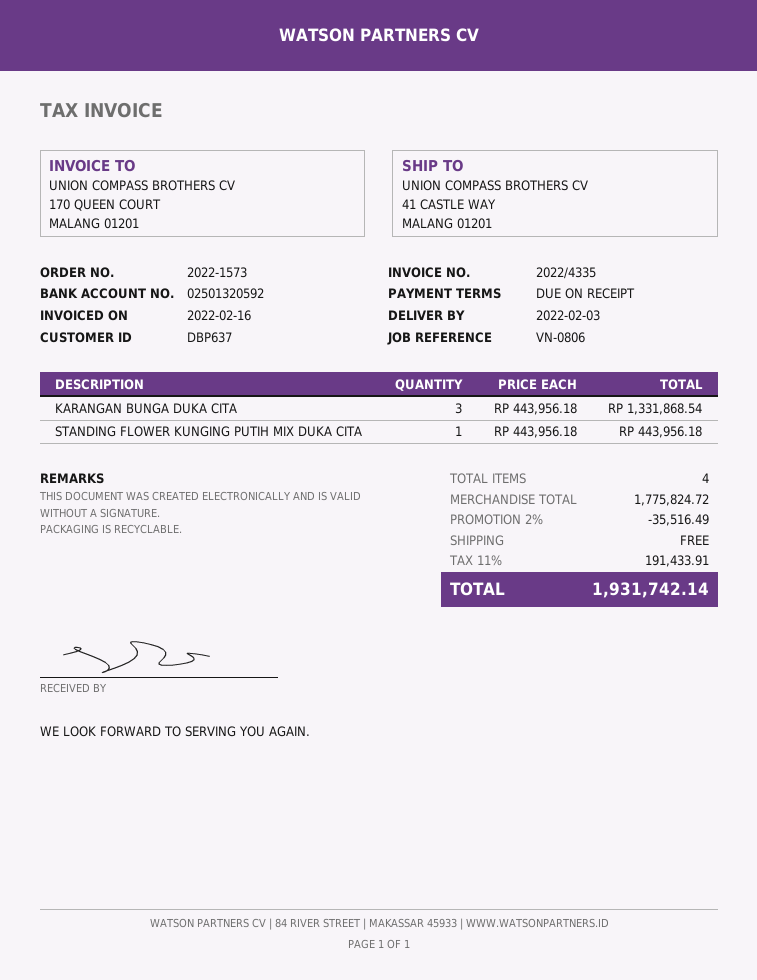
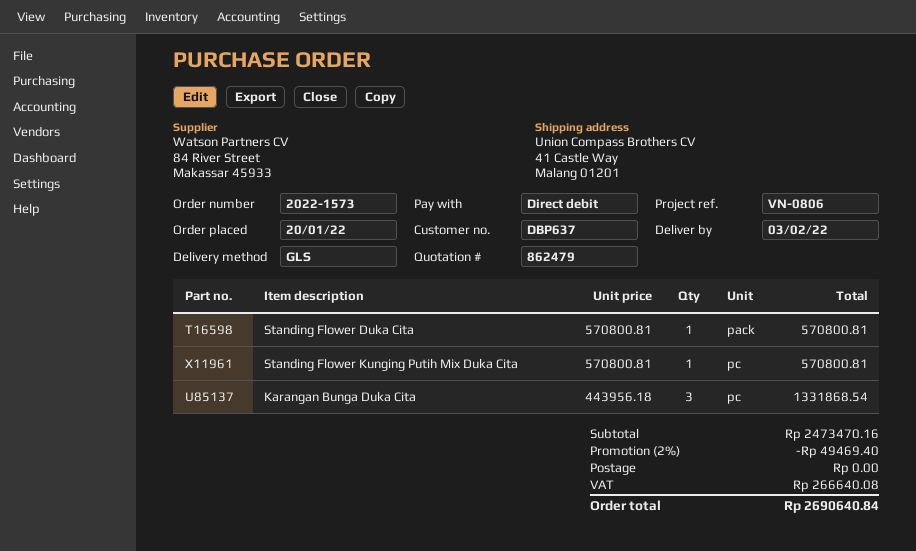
STANDING FLOWER KUNGING PUTIH MIX DUKA CITA: 1 x 443956.18 = 443956.18 -> 1 x 570800.81 = 570800.81
Standing Flower Duka Cita: none -> 1 x 570800.81 = 570800.81
subtotal: 1775824.72 -> 2473470.16
discount: 2% = 35516.49 -> 2% = 49469.40
tax: 191433.91 -> 266640.08
total: 1931742.14 -> 2690640.84

